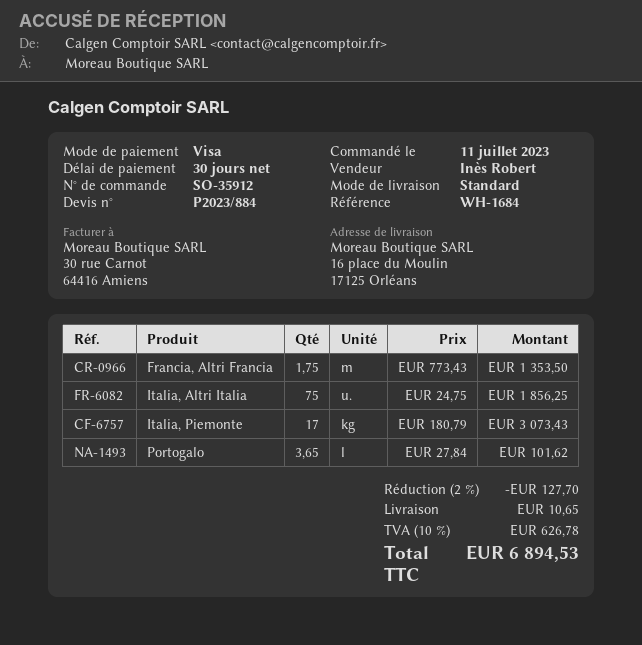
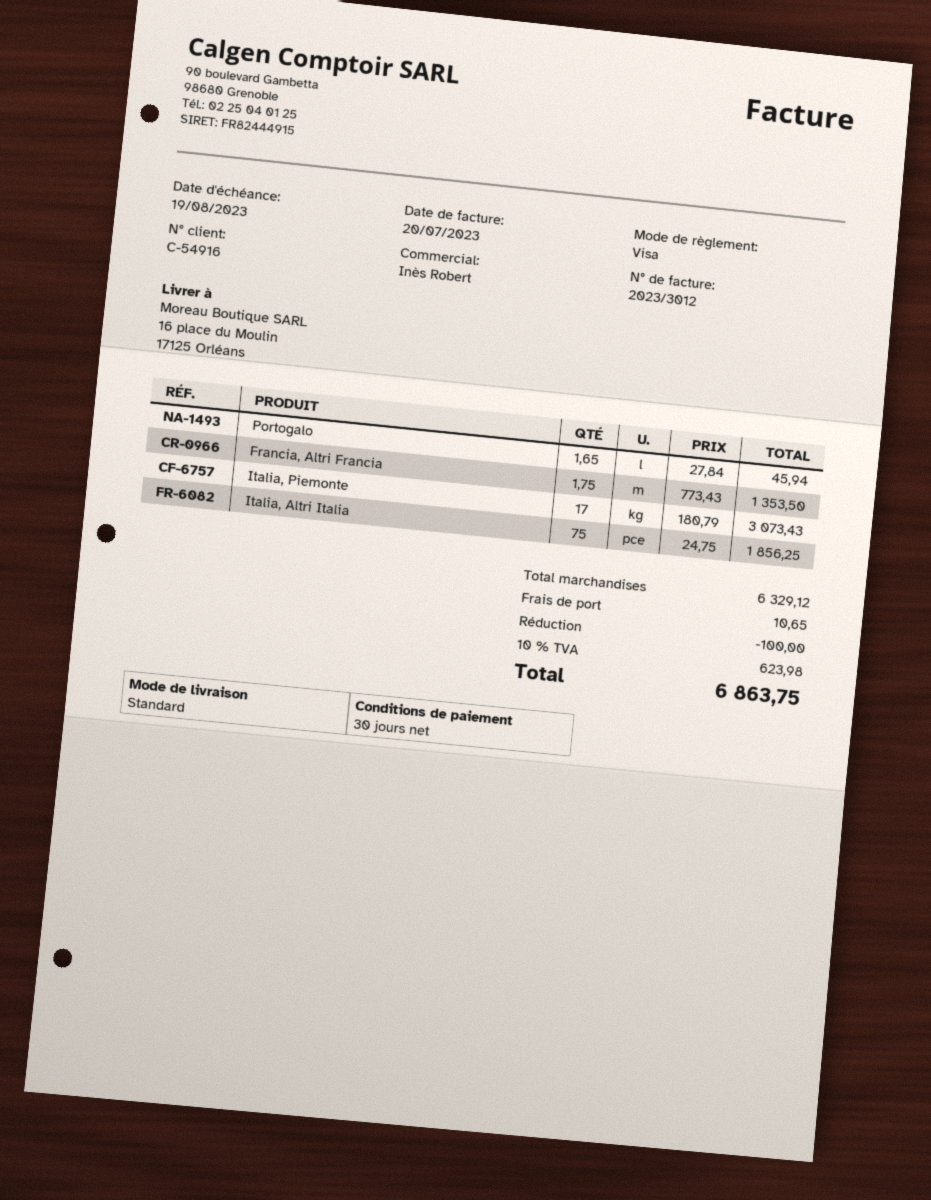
Portogalo: 3.65 x 27.84 = 101.62 -> 1.65 x 27.84 = 45.94
discount: 127.70 -> 100.00
tax: 10% = 626.78 -> 10% = 623.98
total: 6894.53 -> 6863.75

